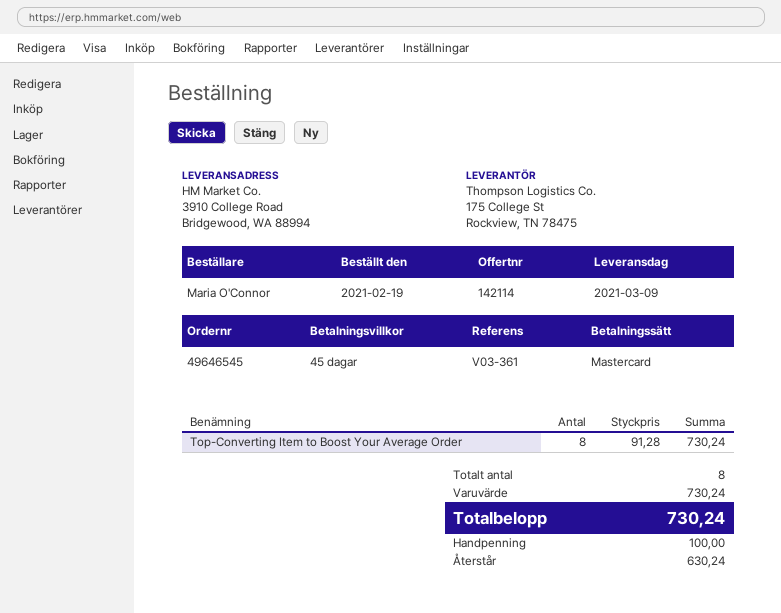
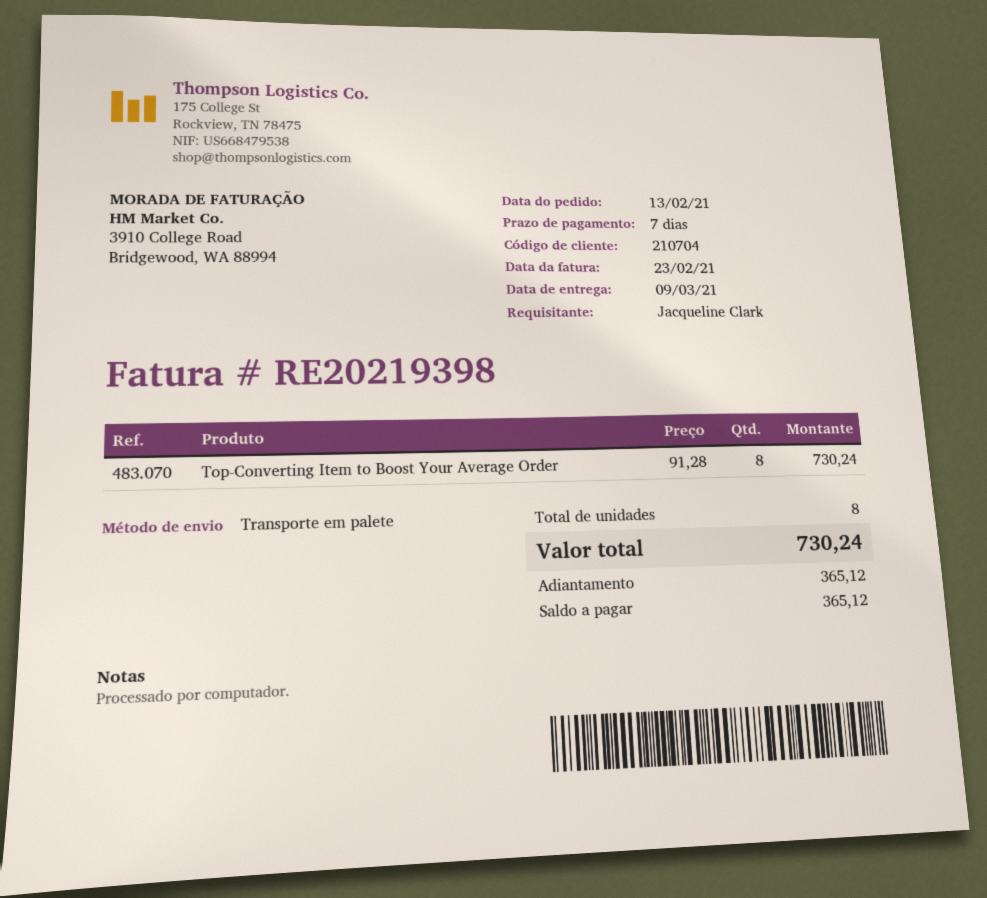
order date: 2021-02-19 -> 2021-02-13
payment terms: 45 days -> 7 days
ordered by: Maria O'Connor -> Jacqueline Clark
deposit: 100.00 -> 365.12
balance: 630.24 -> 365.12

